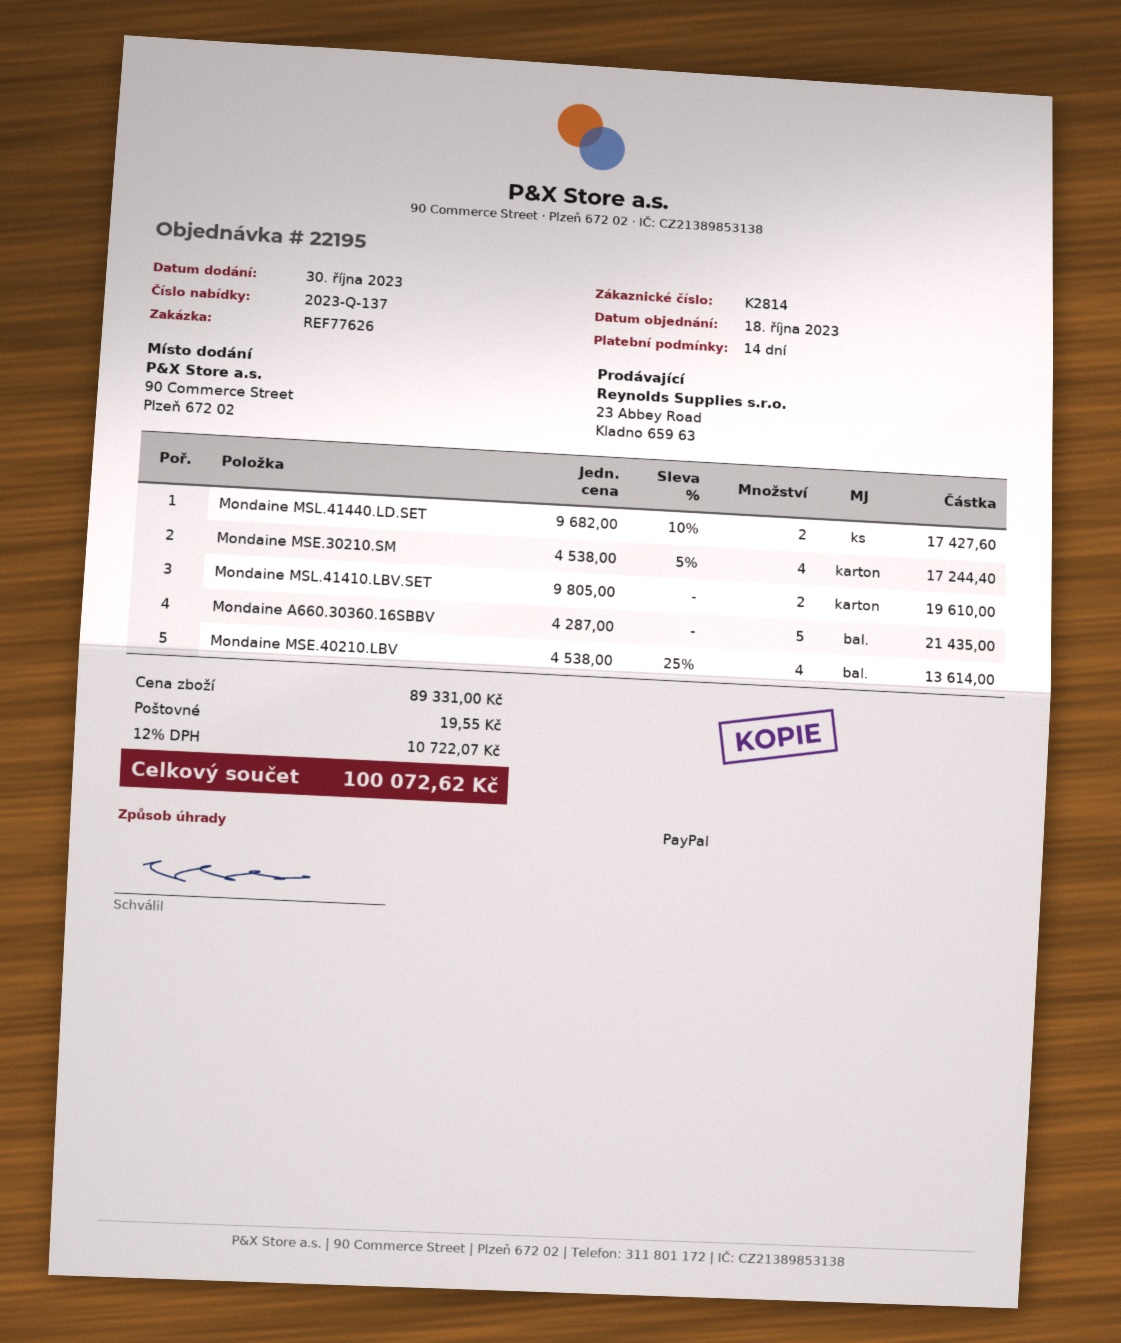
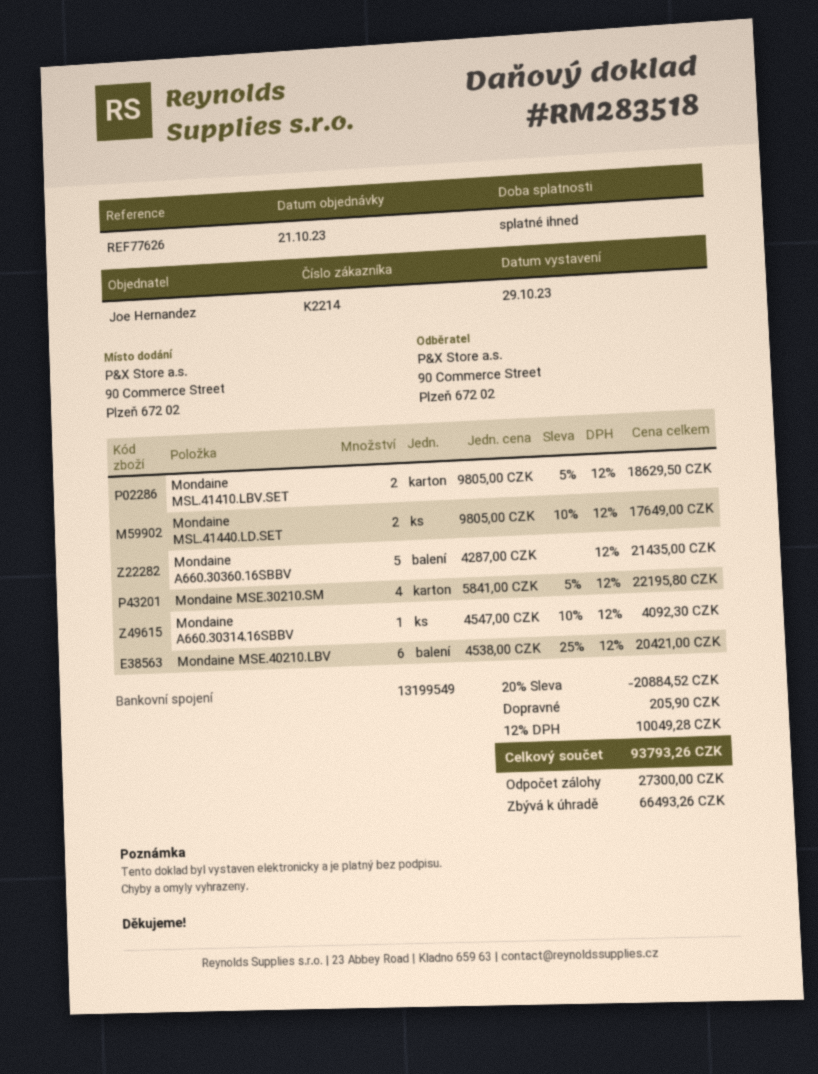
order date: 2023-10-18 -> 2023-10-21
payment terms: 14 days -> on receipt
customer number: K2814 -> K2214
Mondaine MSL.41440.LD.SET: 2 x 9682.00 - 10% = 17427.60 -> 2 x 9805.00 - 10% = 17649.00
Mondaine MSE.30210.SM: 4 x 4538.00 - 5% = 17244.40 -> 4 x 5841.00 - 5% = 22195.80
Mondaine MSL.41410.LBV.SET: 2 x 9805.00 = 19610.00 -> 2 x 9805.00 - 5% = 18629.50
Mondaine MSE.40210.LBV: 4 x 4538.00 - 25% = 13614.00 -> 6 x 4538.00 - 25% = 20421.00
Mondaine A660.30314.16SBBV: none -> 1 x 4547.00 - 10% = 4092.30
discount: none -> 20% = 20884.52
shipping: 19.55 -> 205.90
tax: 12% = 10722.07 -> 12% = 10049.28
total: 100072.62 -> 93793.26

